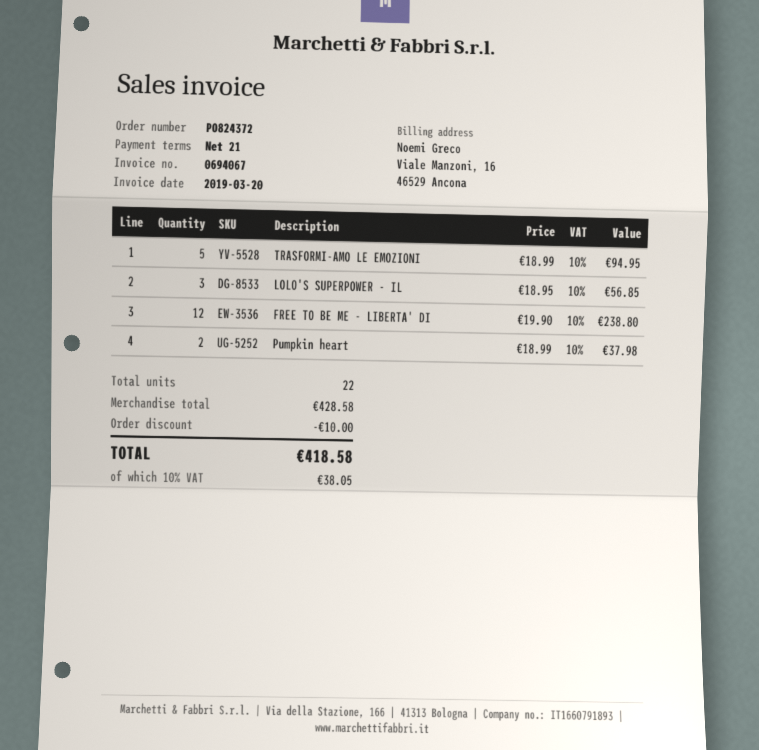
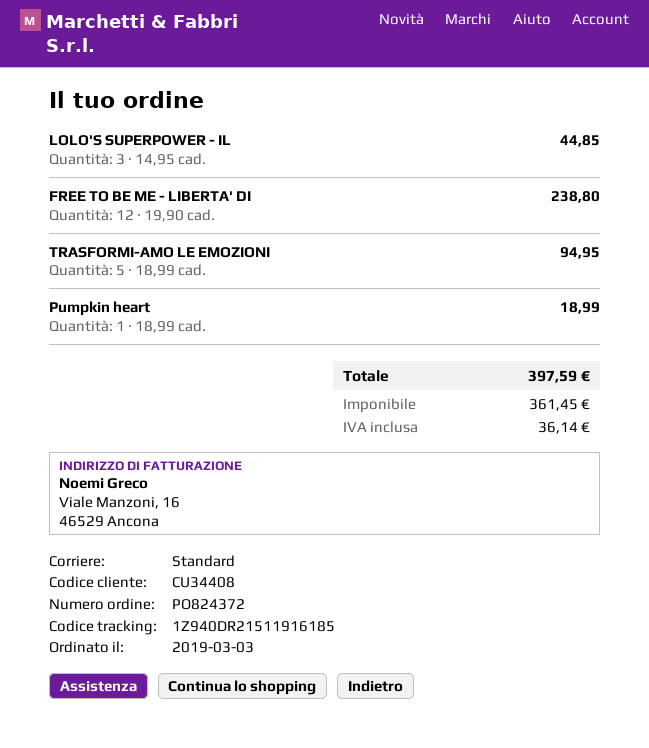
LOLO'S SUPERPOWER - IL: 3 x 18.95 = 56.85 -> 3 x 14.95 = 44.85
Pumpkin heart: 2 x 18.99 = 37.98 -> 1 x 18.99 = 18.99
discount: 10.00 -> none
tax: 38.05 -> 36.14
total: 418.58 -> 397.59

